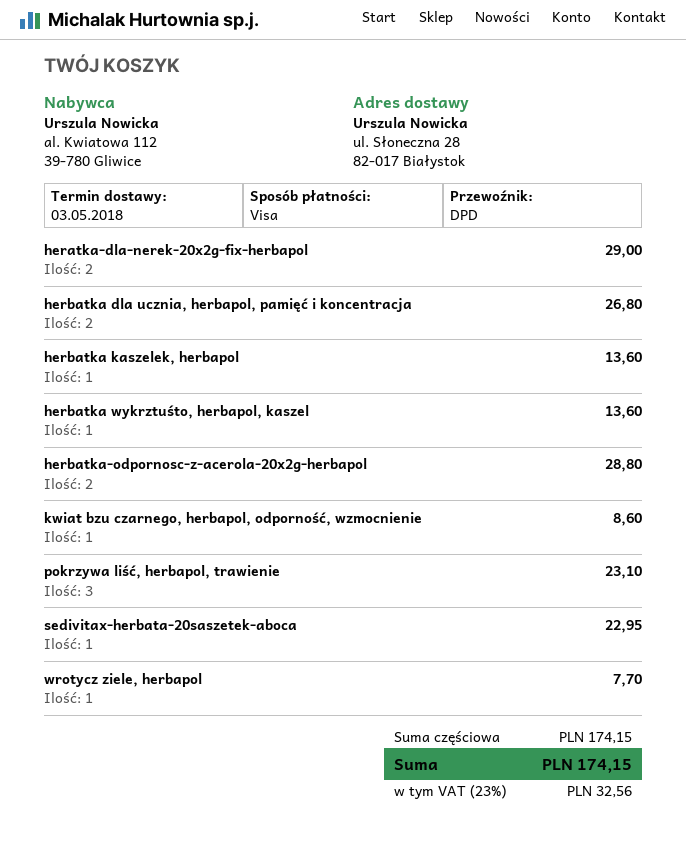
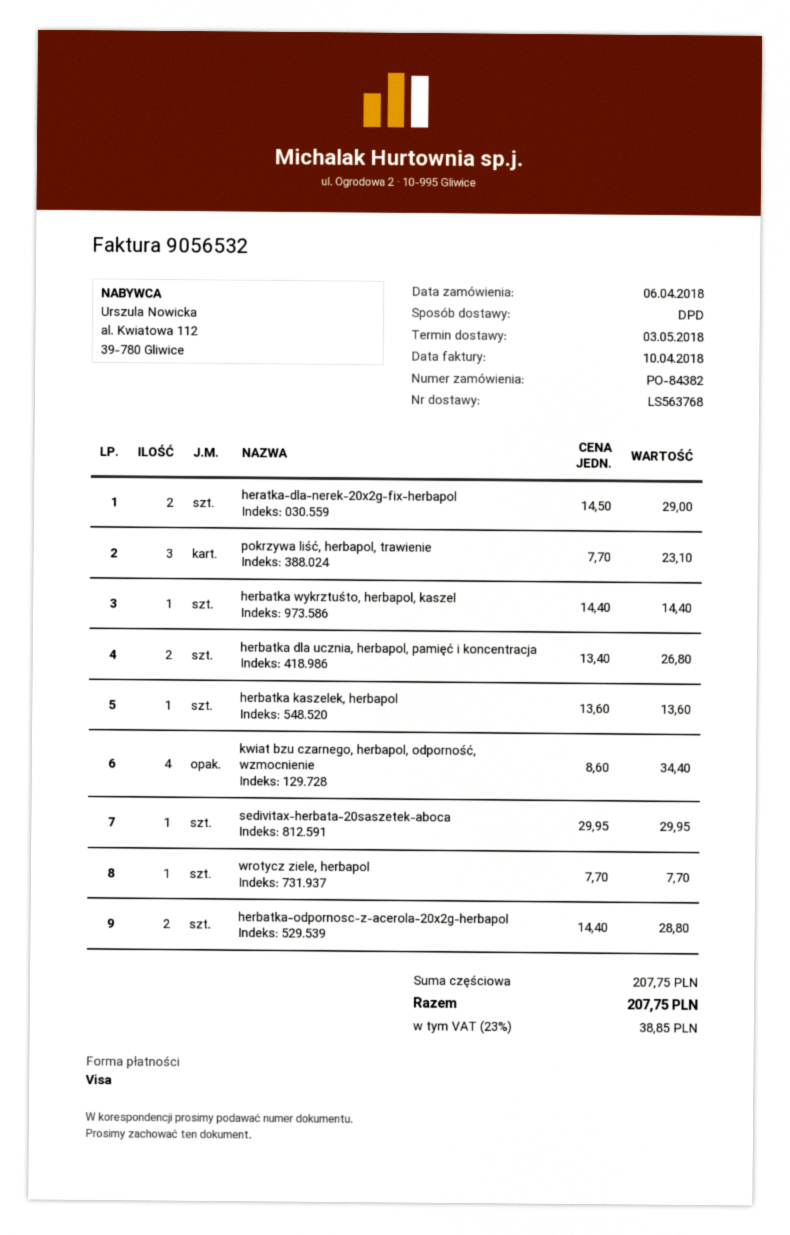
herbatka wykrztuśto, herbapol, kaszel: 1 for 13.60 -> 1 for 14.40
kwiat bzu czarnego, herbapol, odporność, wzmocnienie: 1 for 8.60 -> 4 for 34.40
sedivitax-herbata-20saszetek-aboca: 1 for 22.95 -> 1 for 29.95
subtotal: 174.15 -> 207.75
tax: 23% = 32.56 -> 23% = 38.85
total: 174.15 -> 207.75

